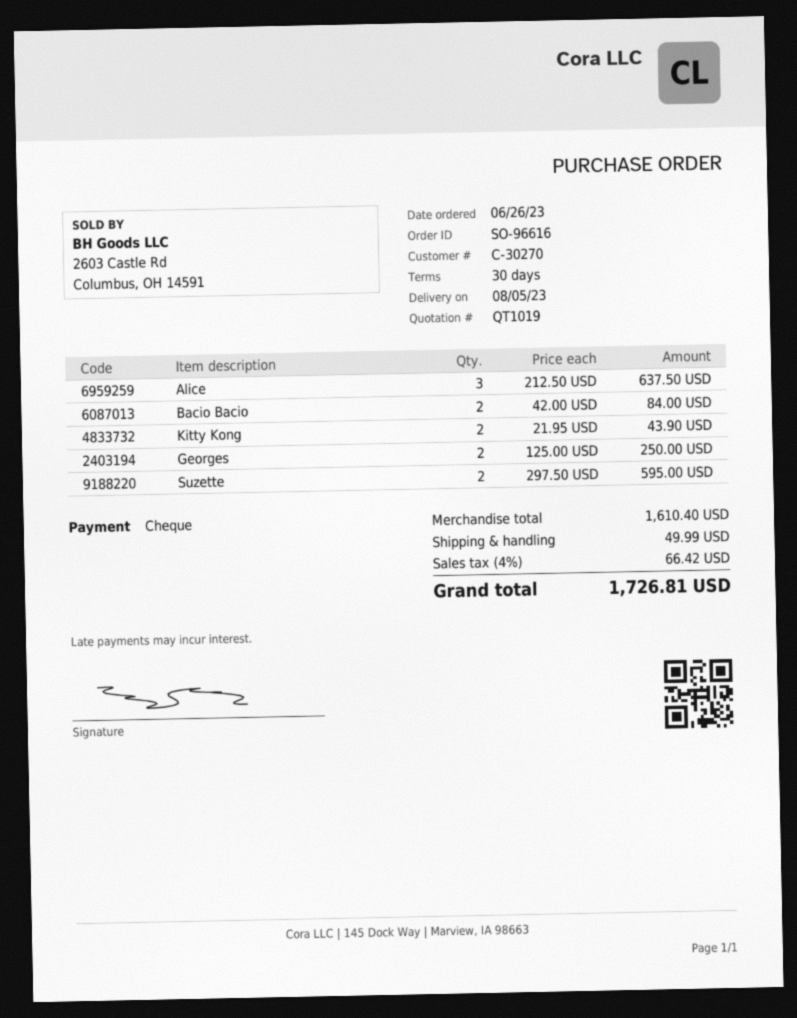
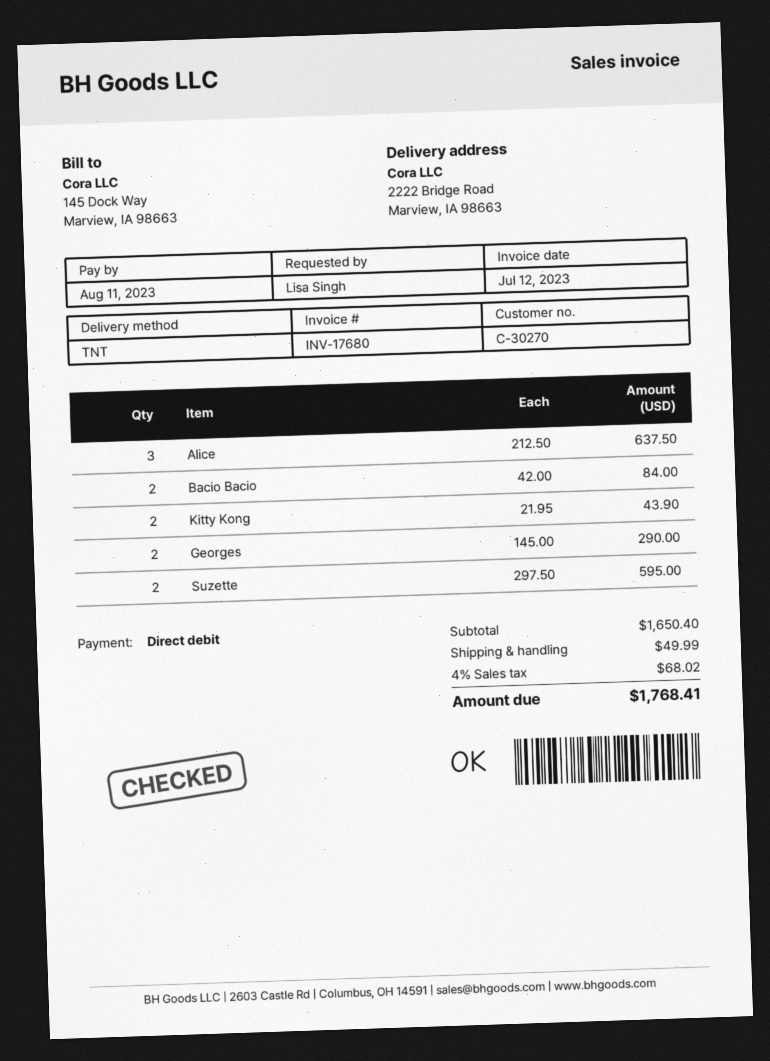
payment method: cheque -> direct debit
Georges: 2 x 125.00 = 250.00 -> 2 x 145.00 = 290.00
subtotal: 1610.40 -> 1650.40
tax: 4% = 66.42 -> 4% = 68.02
total: 1726.81 -> 1768.41

